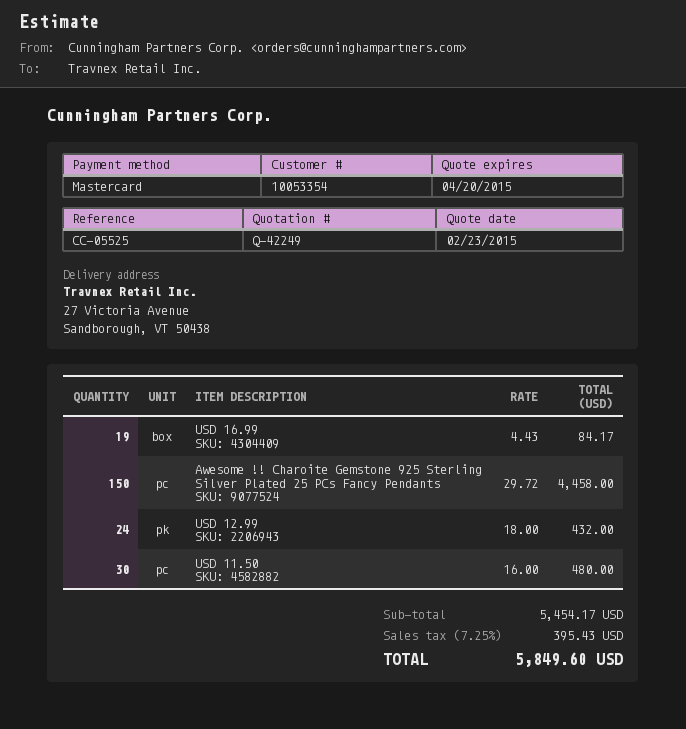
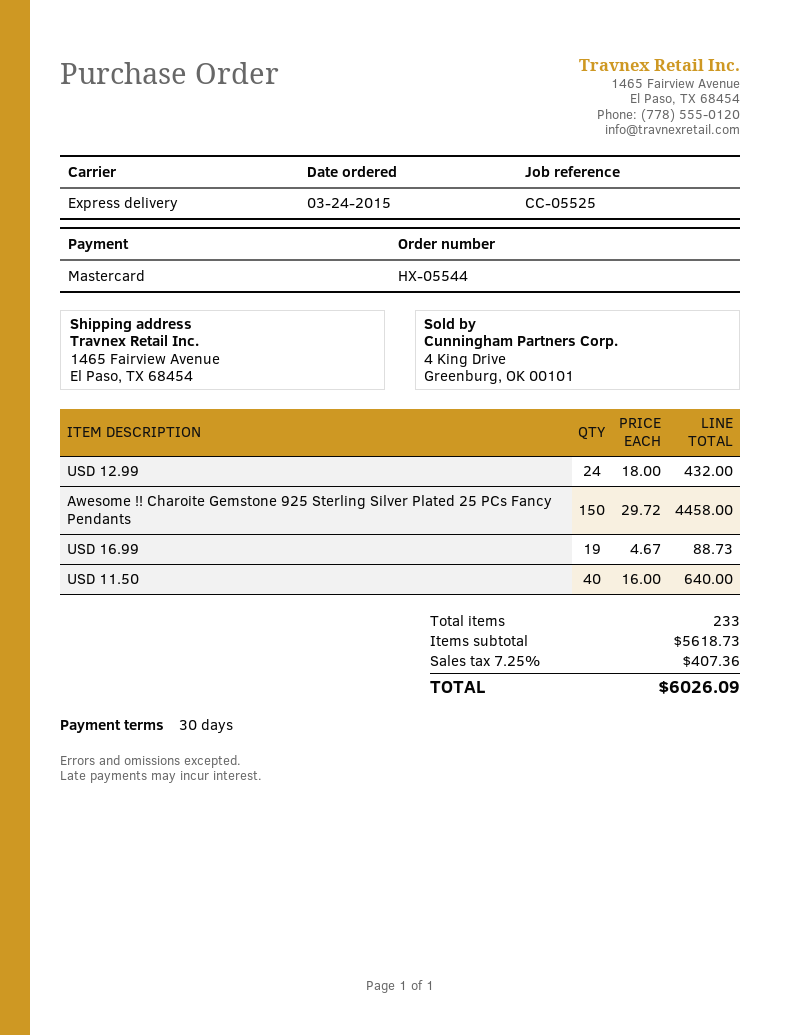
ship to: 27 Victoria Avenue, Sandborough, VT 50438 -> 1465 Fairview Avenue, El Paso, TX 68454
USD 16.99: 19 x 4.43 = 84.17 -> 19 x 4.67 = 88.73
USD 11.50: 30 x 16.00 = 480.00 -> 40 x 16.00 = 640.00
subtotal: 5454.17 -> 5618.73
tax: 7.25% = 395.43 -> 7.25% = 407.36
total: 5849.60 -> 6026.09

